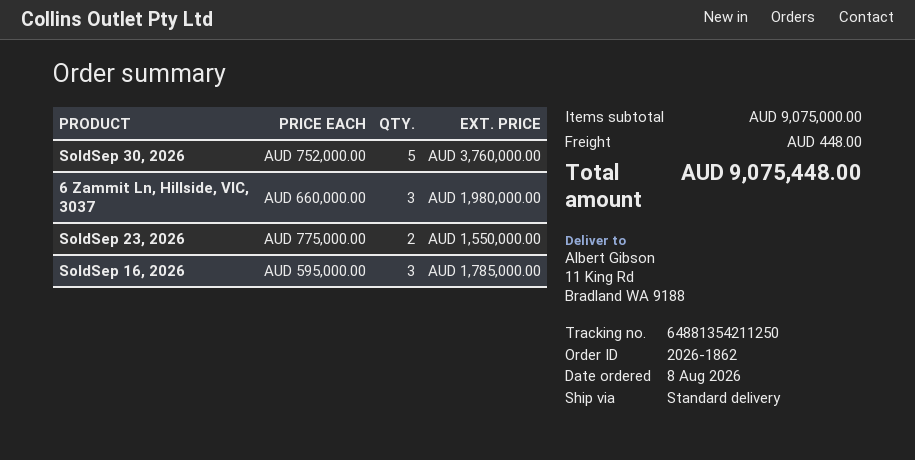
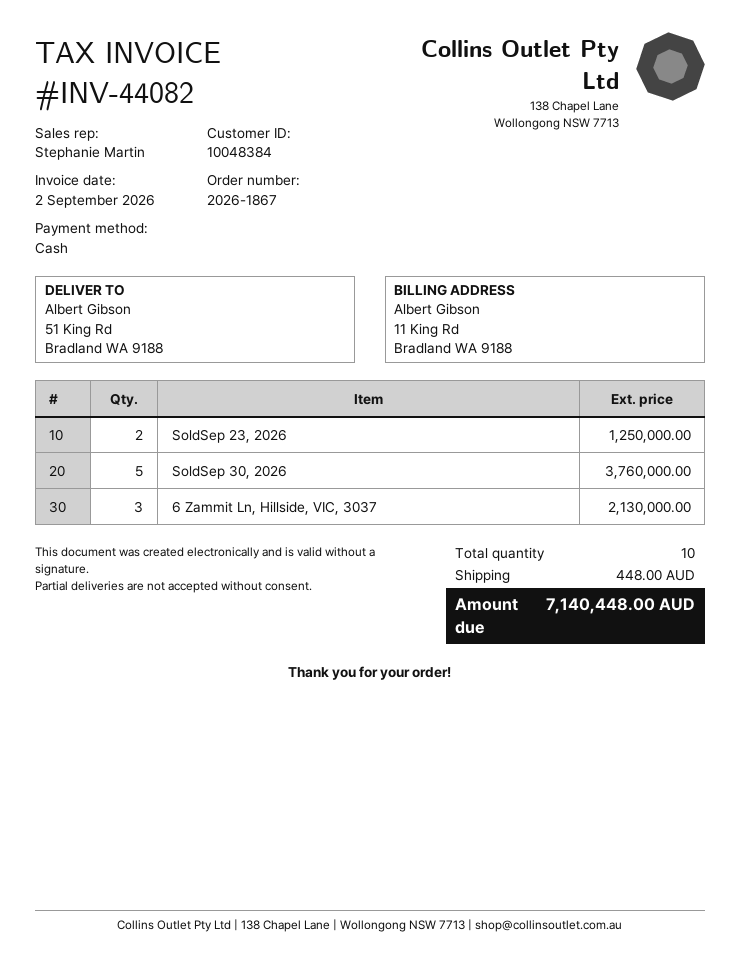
order number: 2026-1862 -> 2026-1867
ship to: 11 King Rd, Bradland WA 9188 -> 51 King Rd, Bradland WA 9188
6 Zammit Ln, Hillside, VIC, 3037: 3 for 1980000.00 -> 3 for 2130000.00
SoldSep 23, 2026: 2 for 1550000.00 -> 2 for 1250000.00
SoldSep 16, 2026: 3 for 1785000.00 -> none
total: 9075448.00 -> 7140448.00

